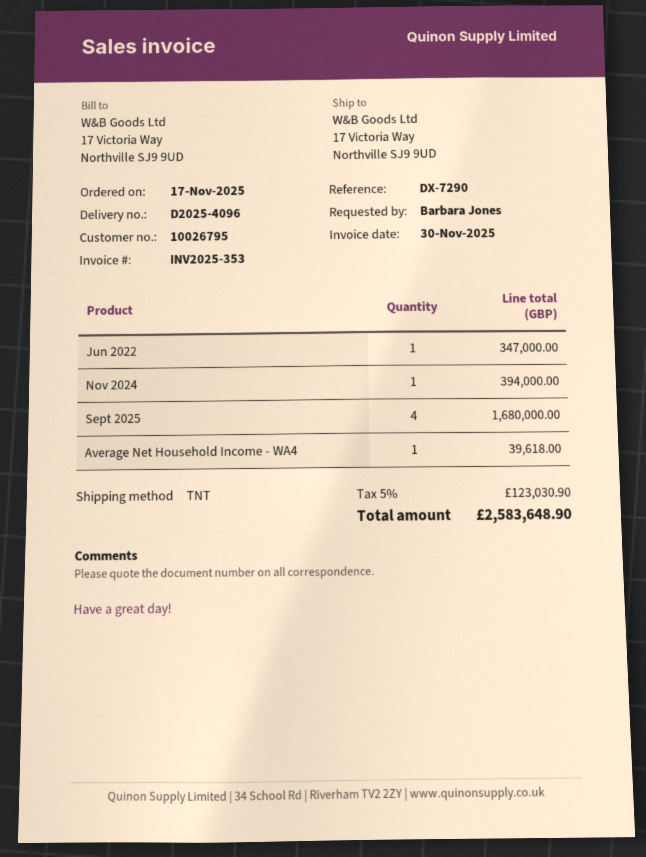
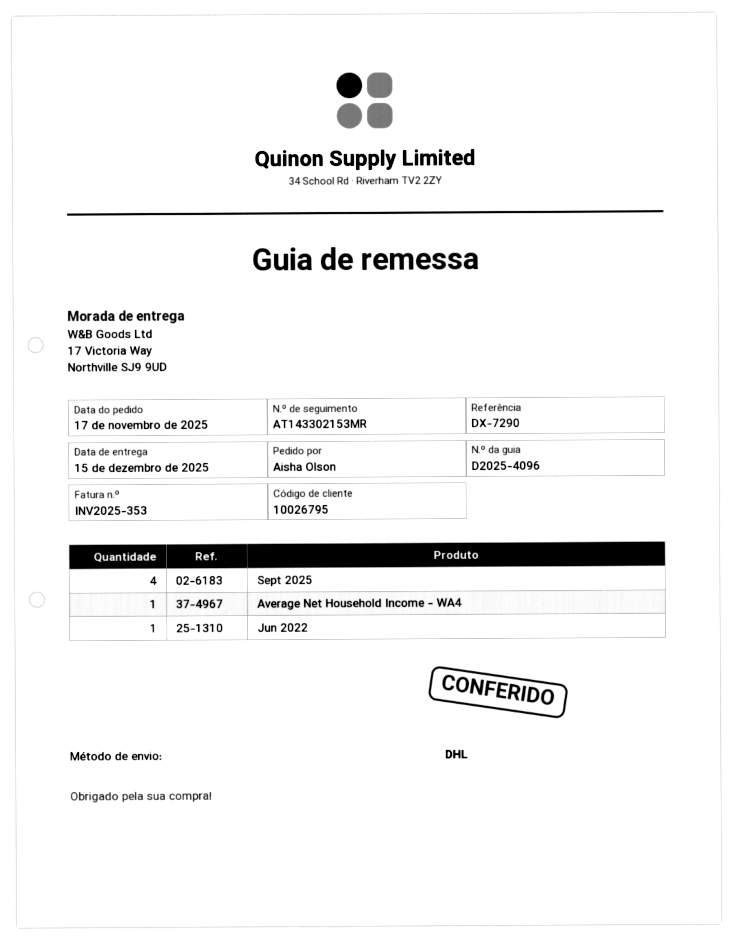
ordered by: Barbara Jones -> Aisha Olson
shipping method: TNT -> DHL
Nov 2024: 1 -> none

